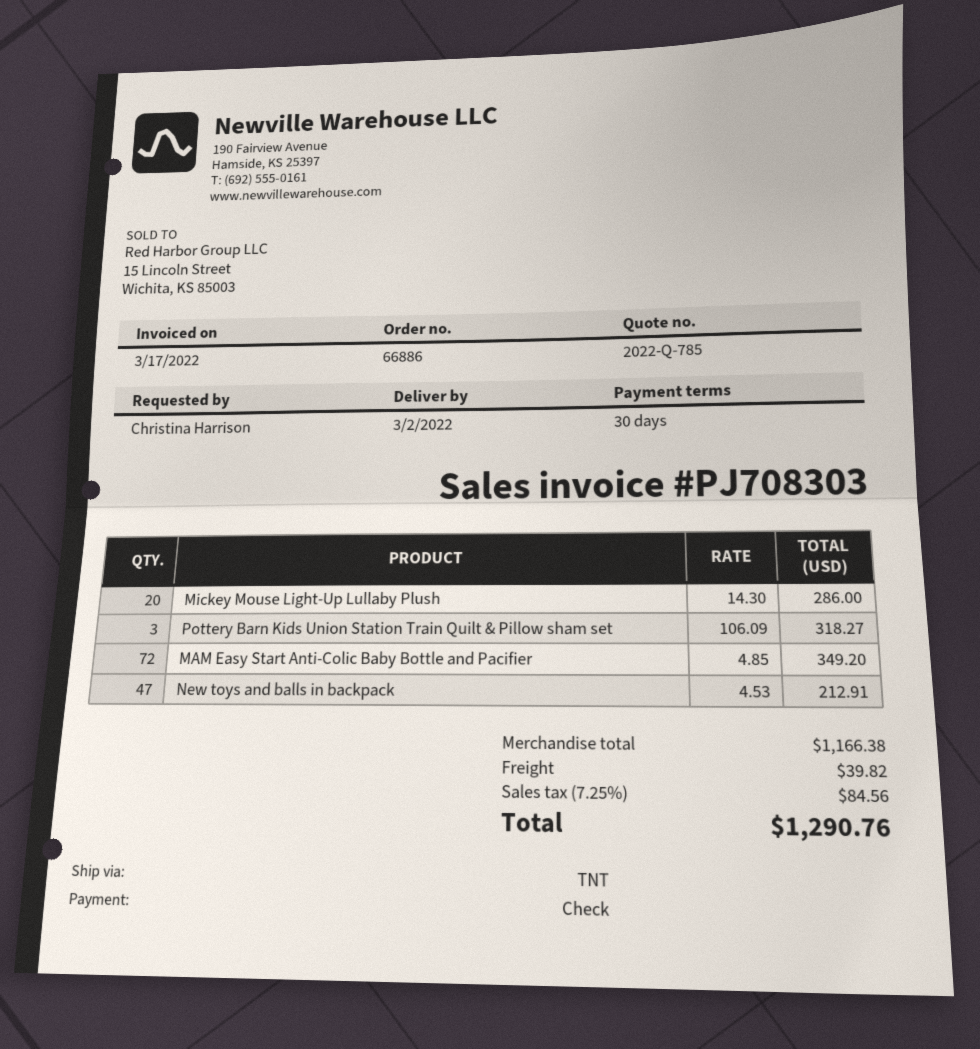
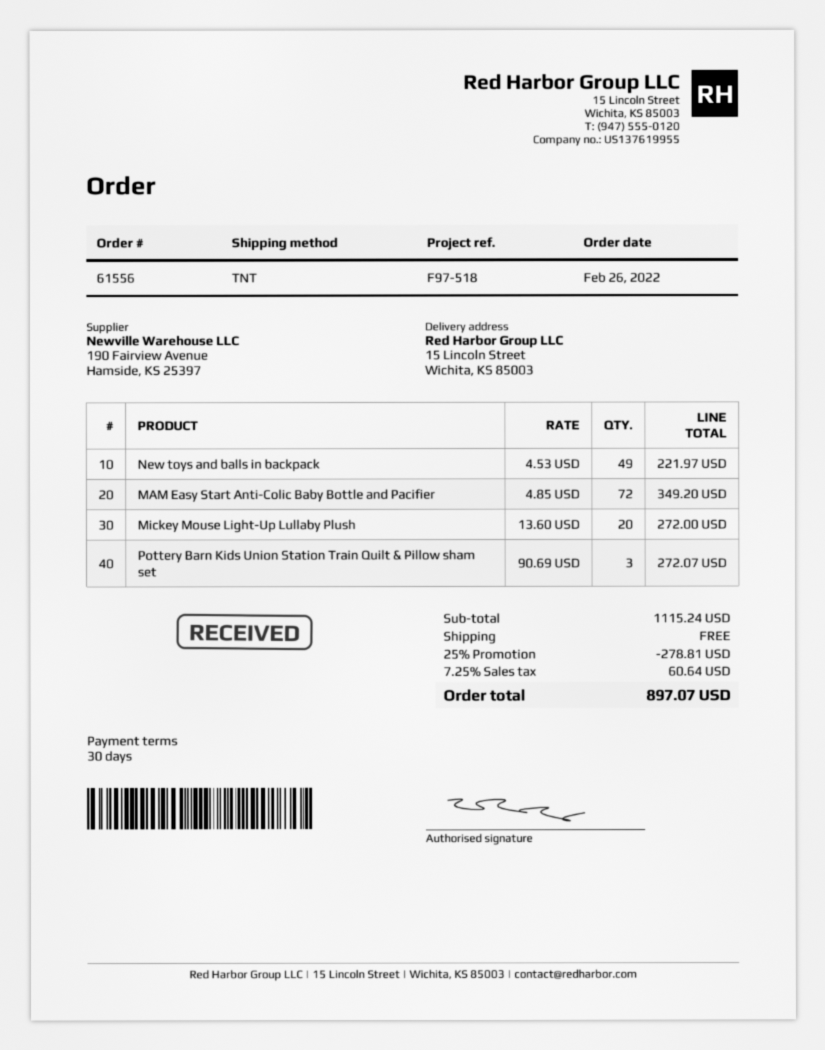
order number: 66886 -> 61556
Mickey Mouse Light-Up Lullaby Plush: 20 x 14.30 = 286.00 -> 20 x 13.60 = 272.00
Pottery Barn Kids Union Station Train Quilt & Pillow sham set: 3 x 106.09 = 318.27 -> 3 x 90.69 = 272.07
New toys and balls in backpack: 47 x 4.53 = 212.91 -> 49 x 4.53 = 221.97
subtotal: 1166.38 -> 1115.24
discount: none -> 25% = 278.81
shipping: 39.82 -> 0.00
tax: 7.25% = 84.56 -> 7.25% = 60.64
total: 1290.76 -> 897.07

